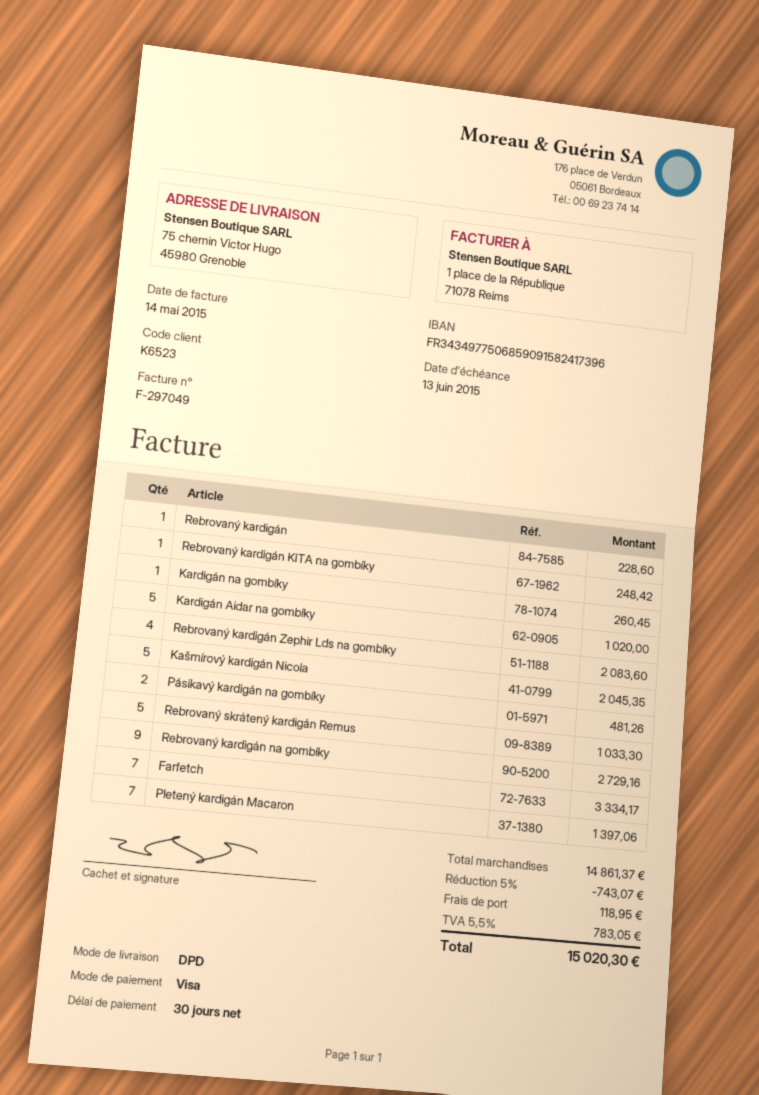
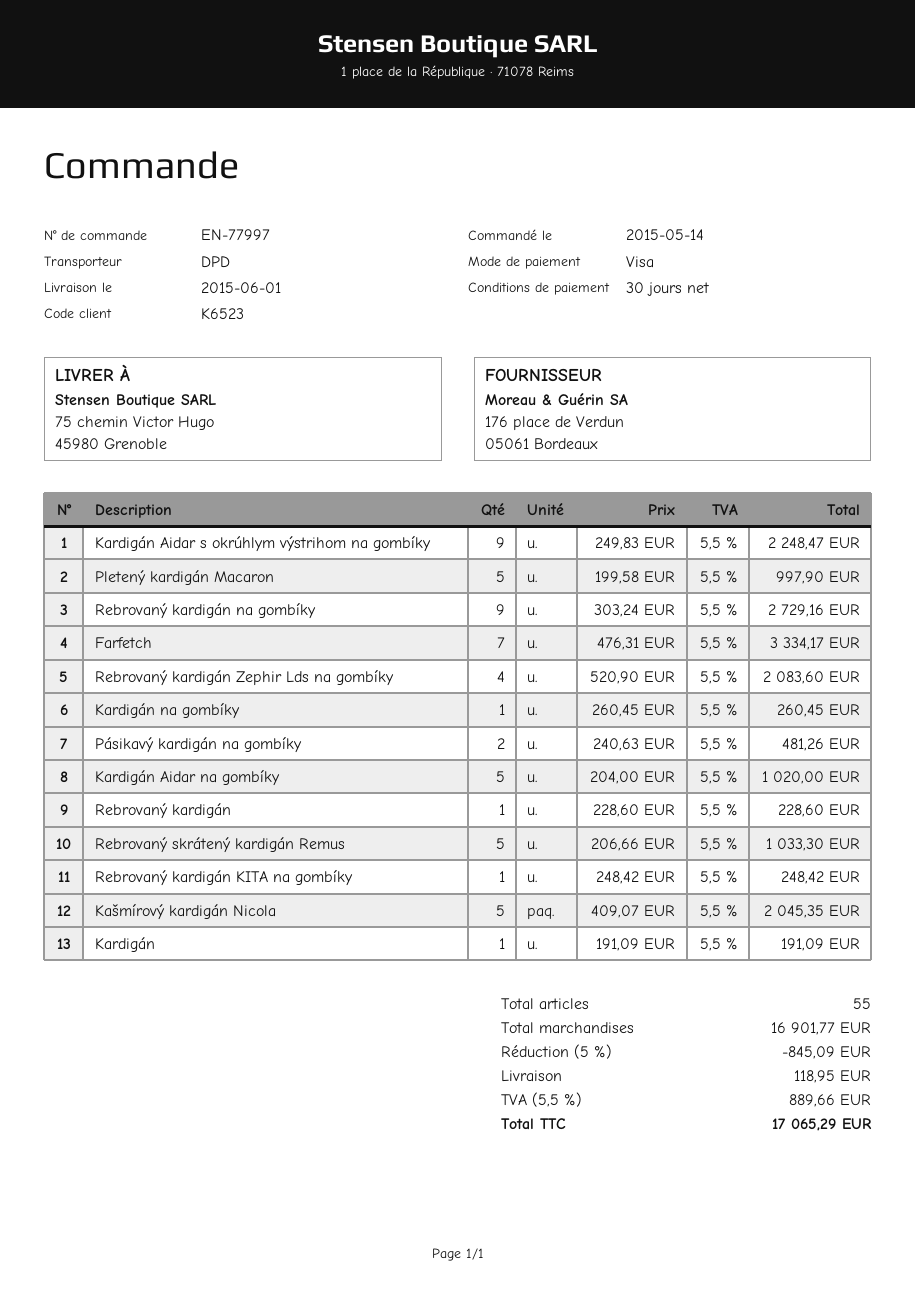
Pletený kardigán Macaron: 7 for 1397.06 -> 5 for 997.90
Kardigán Aidar s okrúhlym výstrihom na gombíky: none -> 9 for 2248.47
Kardigán: none -> 1 for 191.09
subtotal: 14861.37 -> 16901.77
discount: 5% = 743.07 -> 5% = 845.09
tax: 5.5% = 783.05 -> 5.5% = 889.66
total: 15020.30 -> 17065.29

